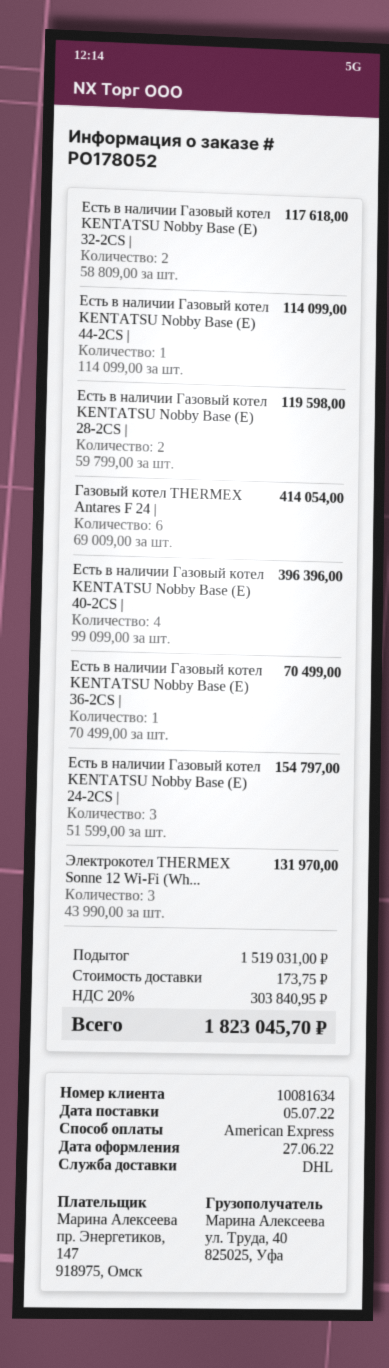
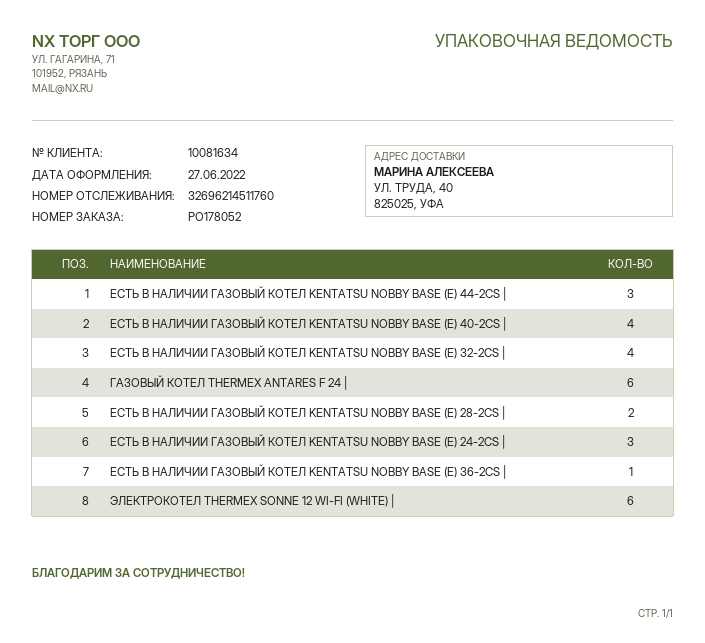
Есть в наличии Газовый котел KENTATSU Nobby Base (E) 32-2CS |: 2 -> 4
Есть в наличии Газовый котел KENTATSU Nobby Base (E) 44-2CS |: 1 -> 3
Электрокотел THERMEX Sonne 12 Wi-Fi (Wh...: 3 -> 6

